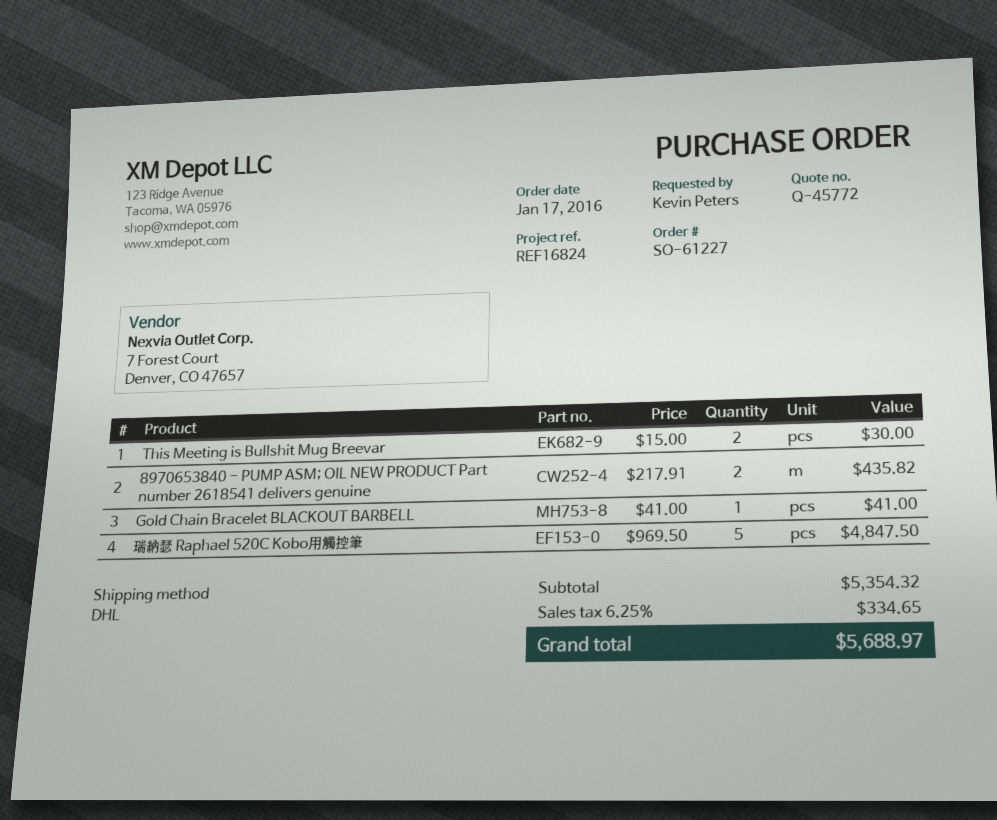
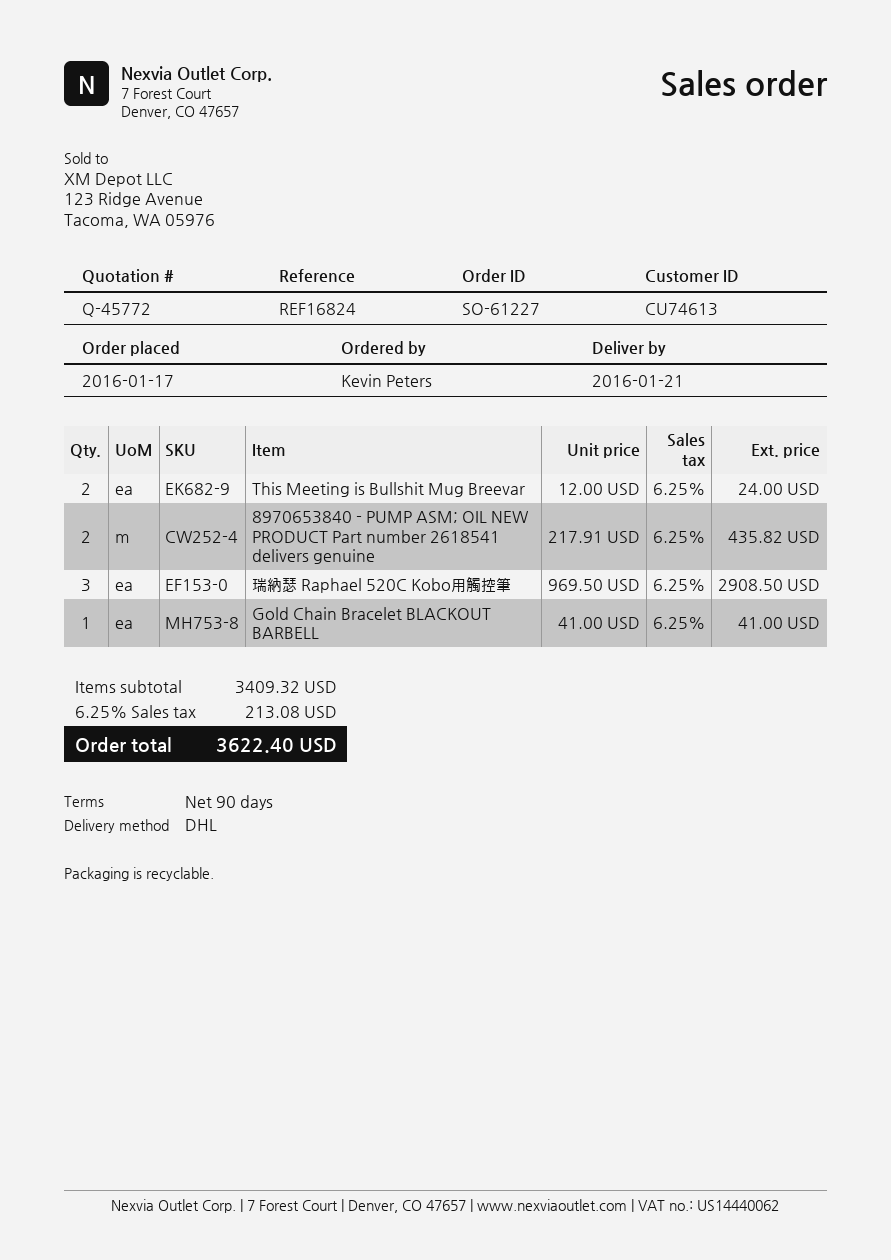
This Meeting is Bullshit Mug Breevar: 2 x 15.00 = 30.00 -> 2 x 12.00 = 24.00
瑞納瑟 Raphael 520C Kobo用觸控筆: 5 x 969.50 = 4847.50 -> 3 x 969.50 = 2908.50
subtotal: 5354.32 -> 3409.32
tax: 6.25% = 334.65 -> 6.25% = 213.08
total: 5688.97 -> 3622.40

